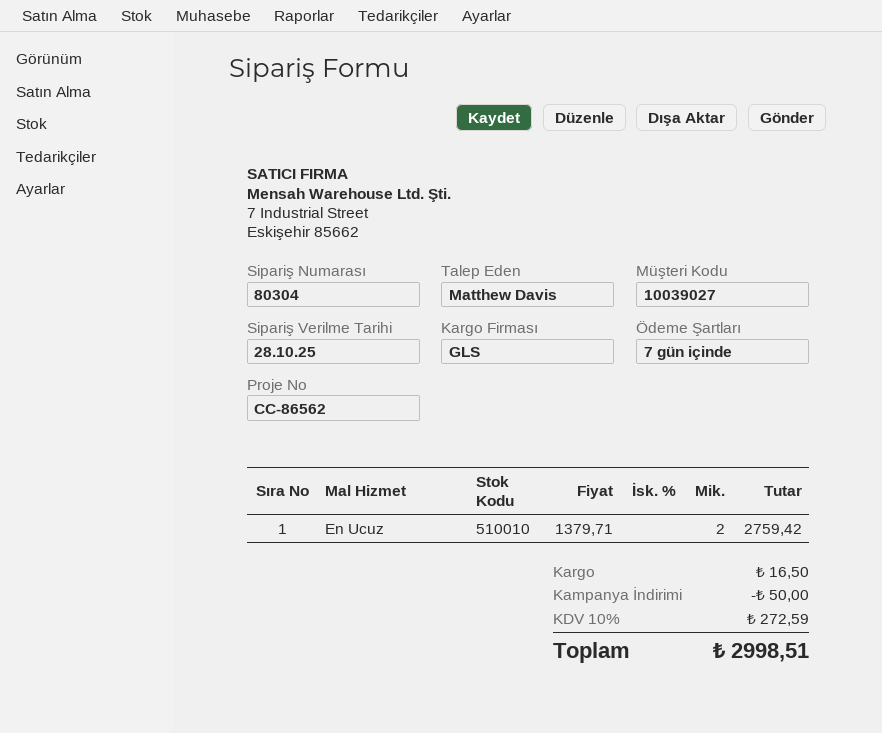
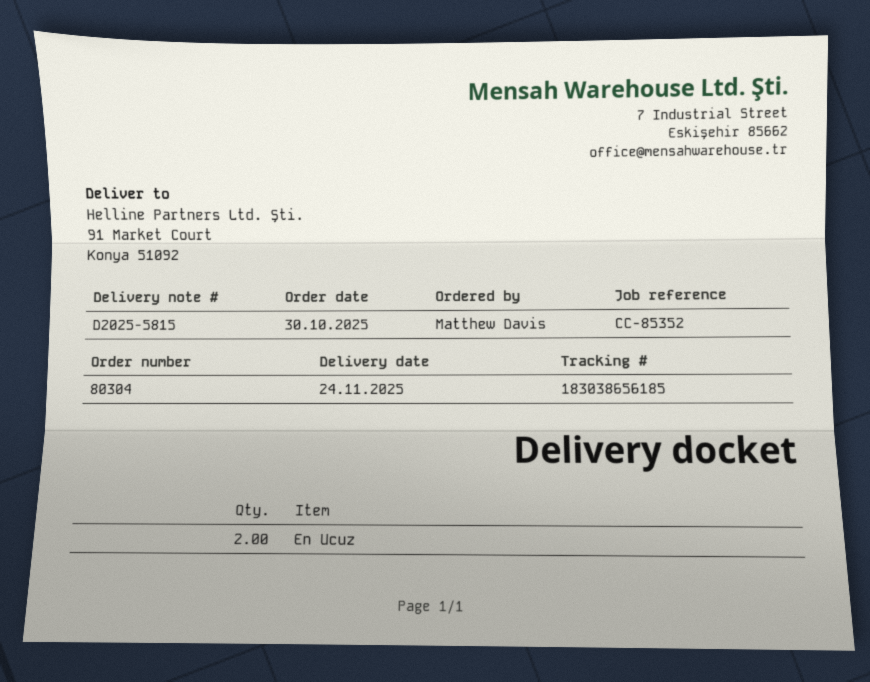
order date: 2025-10-28 -> 2025-10-30
reference: CC-86562 -> CC-85352

